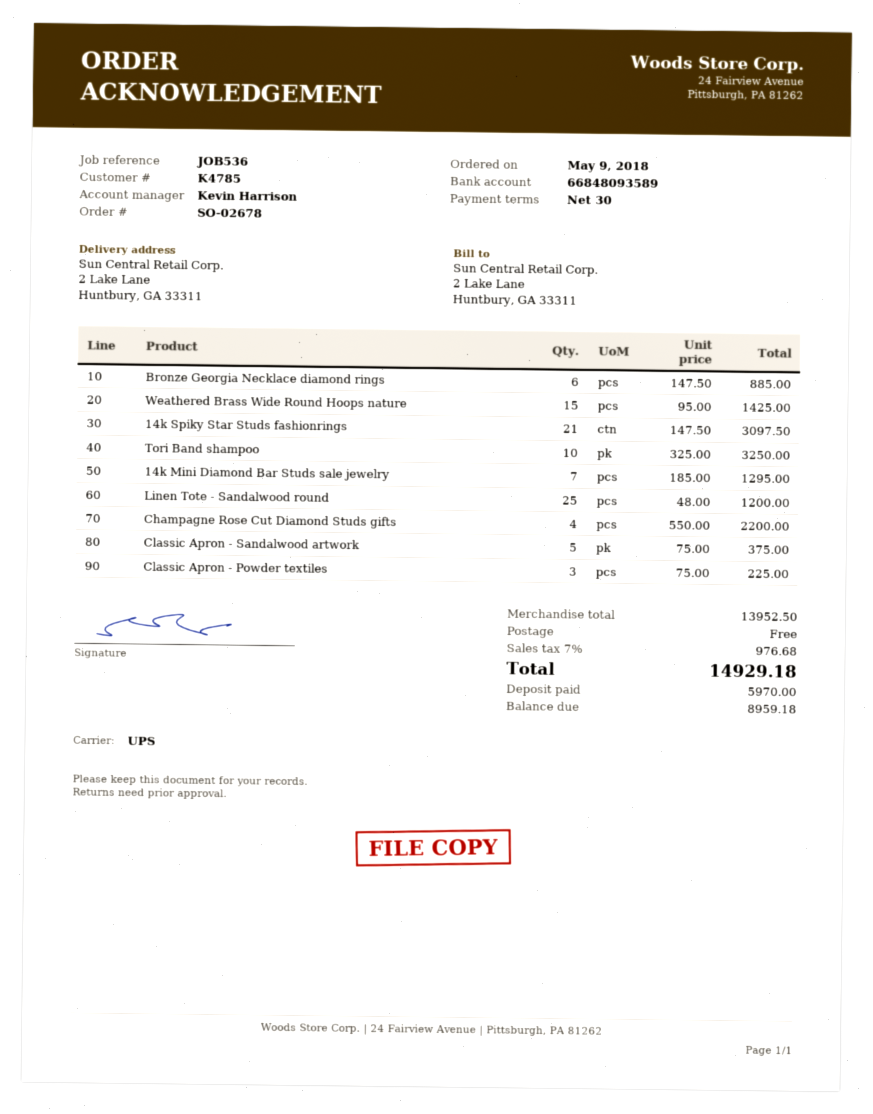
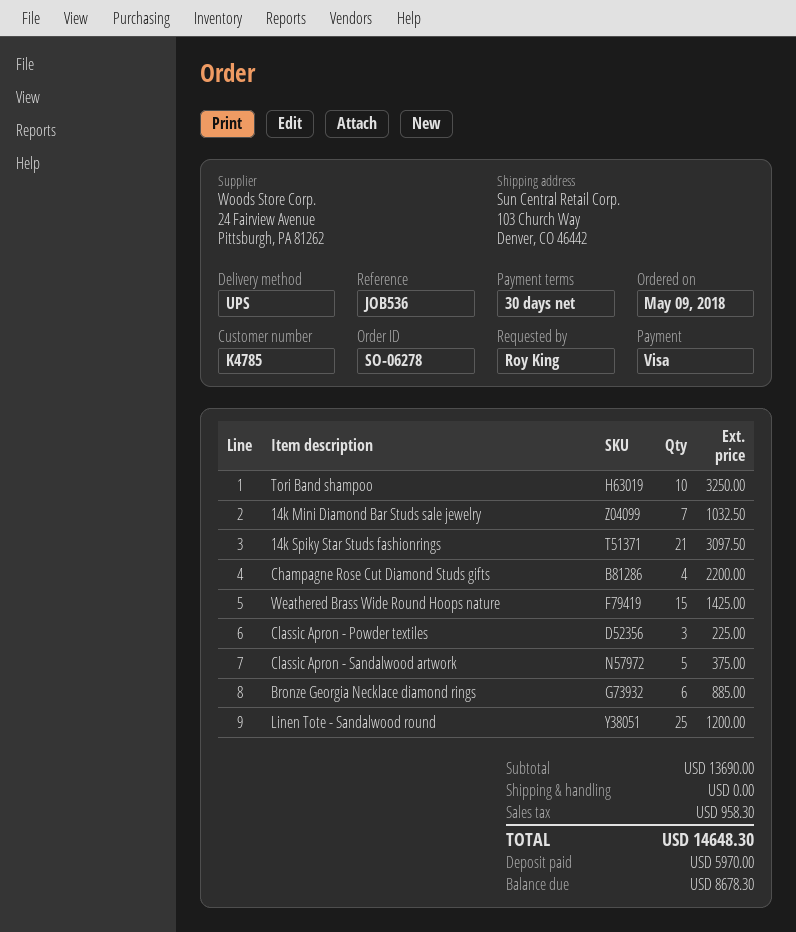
order number: SO-02678 -> SO-06278
ship to: 2 Lake Lane, Huntbury, GA 33311 -> 103 Church Way, Denver, CO 46442
14k Mini Diamond Bar Studs sale jewelry: 7 for 1295.00 -> 7 for 1032.50
subtotal: 13952.50 -> 13690.00
tax: 976.68 -> 958.30
total: 14929.18 -> 14648.30
balance: 8959.18 -> 8678.30

